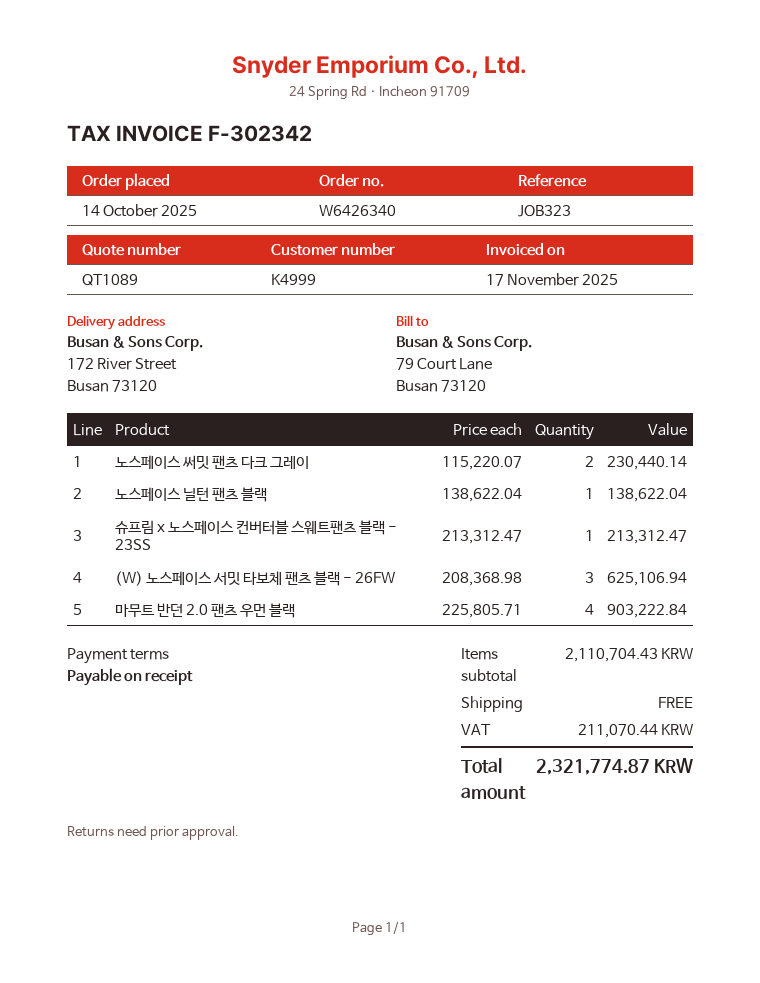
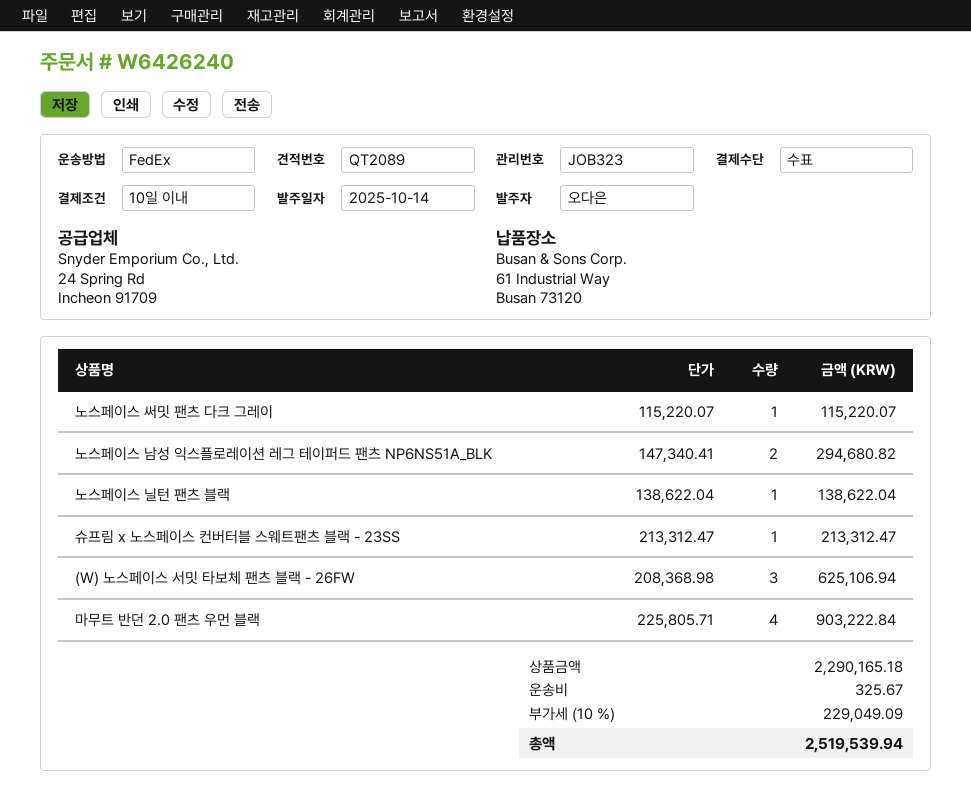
quote number: QT1089 -> QT2089
order number: W6426340 -> W6426240
payment terms: on receipt -> 10 days
ship to: 172 River Street, Busan 73120 -> 61 Industrial Way, Busan 73120
노스페이스 써밋 팬츠 다크 그레이: 2 x 115220.07 = 230440.14 -> 1 x 115220.07 = 115220.07
노스페이스 남성 익스플로레이션 레그 테이퍼드 팬츠 NP6NS51A_BLK: none -> 2 x 147340.41 = 294680.82
subtotal: 2110704.43 -> 2290165.18
shipping: 0.00 -> 325.67
tax: 211070.44 -> 229049.09
total: 2321774.87 -> 2519539.94

